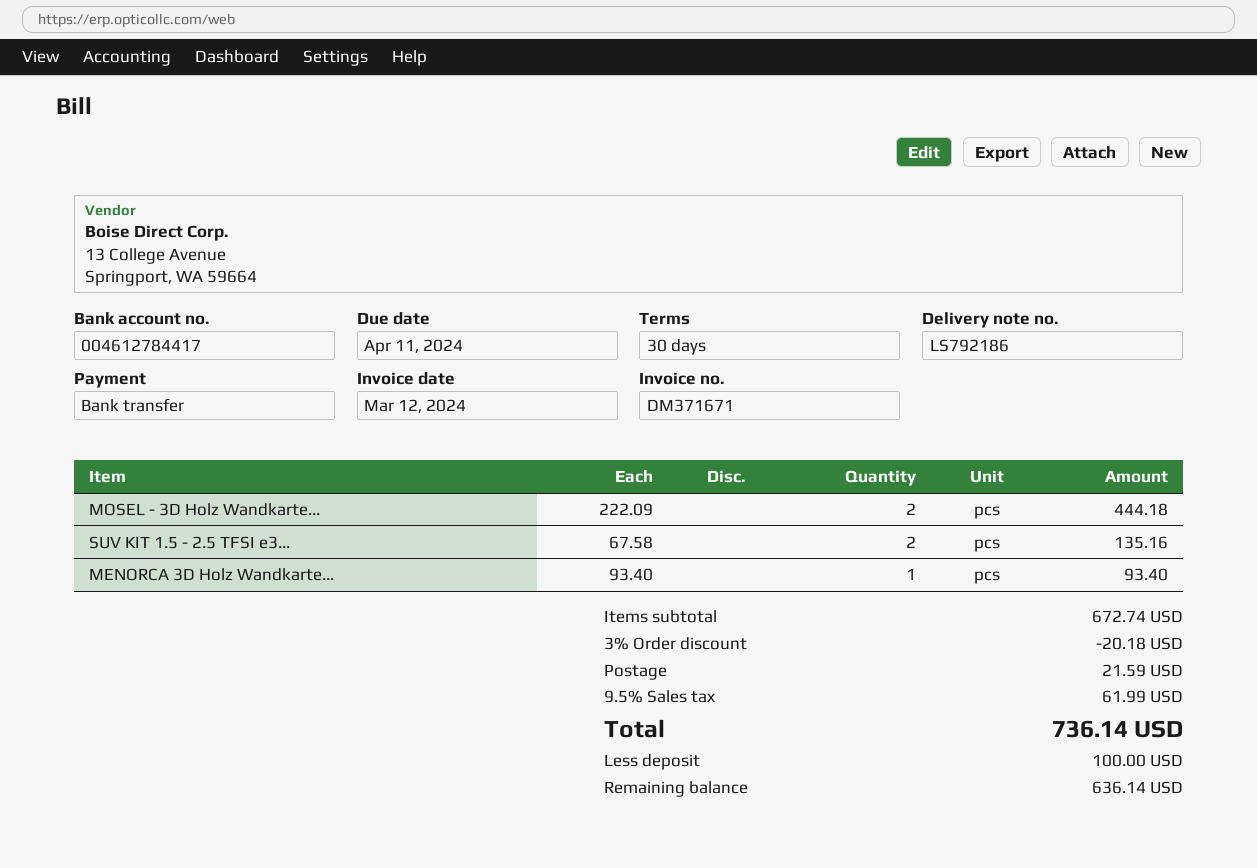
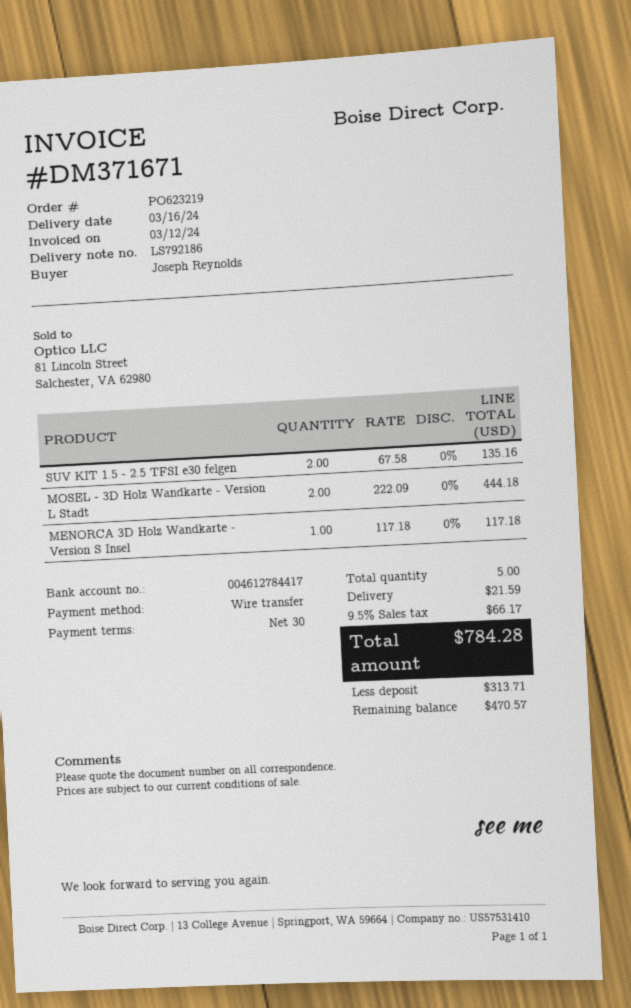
MENORCA 3D Holz Wandkarte...: 1 x 93.40 = 93.40 -> 1 x 117.18 = 117.18
discount: 3% = 20.18 -> none
tax: 9.5% = 61.99 -> 9.5% = 66.17
total: 736.14 -> 784.28
deposit: 100.00 -> 313.71
balance: 636.14 -> 470.57

